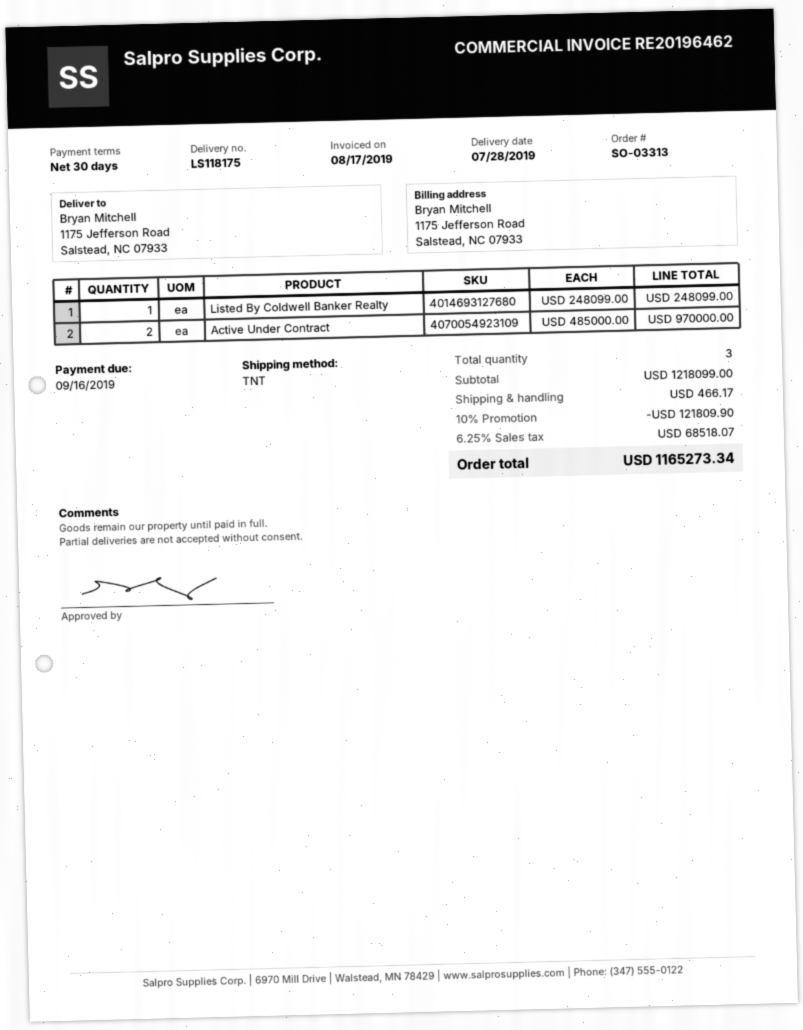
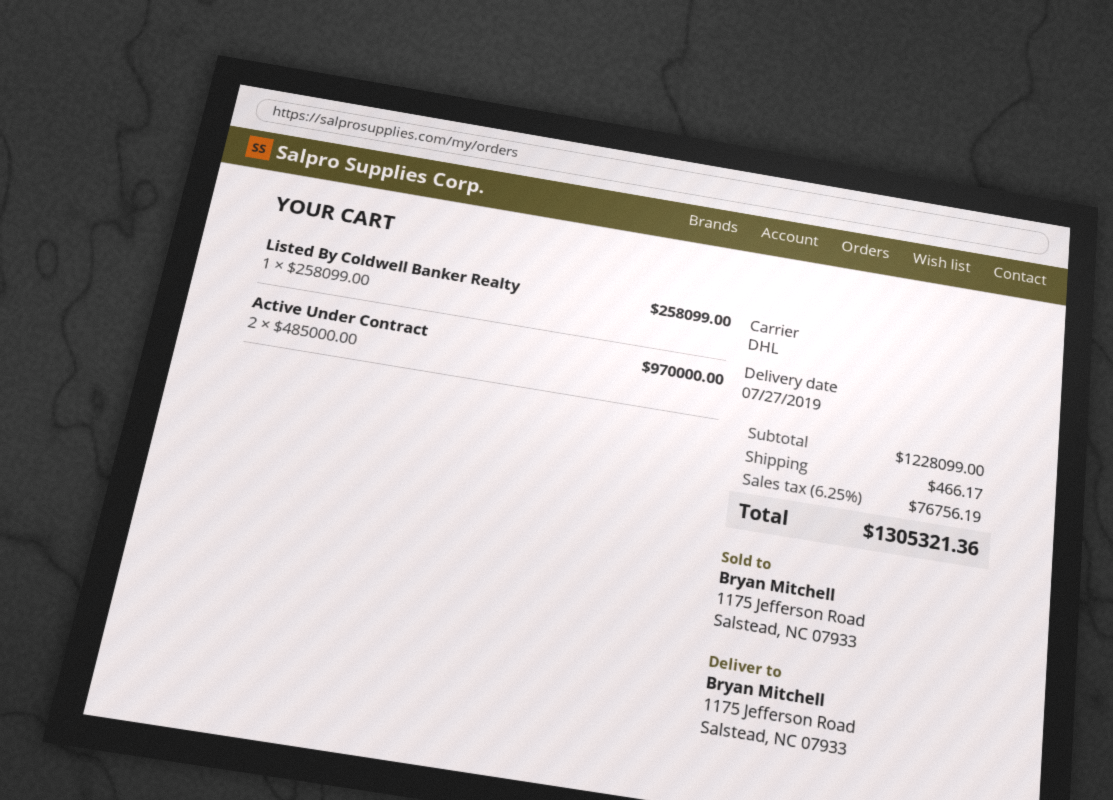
delivery date: 2019-07-28 -> 2019-07-27
shipping method: TNT -> DHL
Listed By Coldwell Banker Realty: 1 x 248099.00 = 248099.00 -> 1 x 258099.00 = 258099.00
subtotal: 1218099.00 -> 1228099.00
discount: 10% = 121809.90 -> none
tax: 6.25% = 68518.07 -> 6.25% = 76756.19
total: 1165273.34 -> 1305321.36

